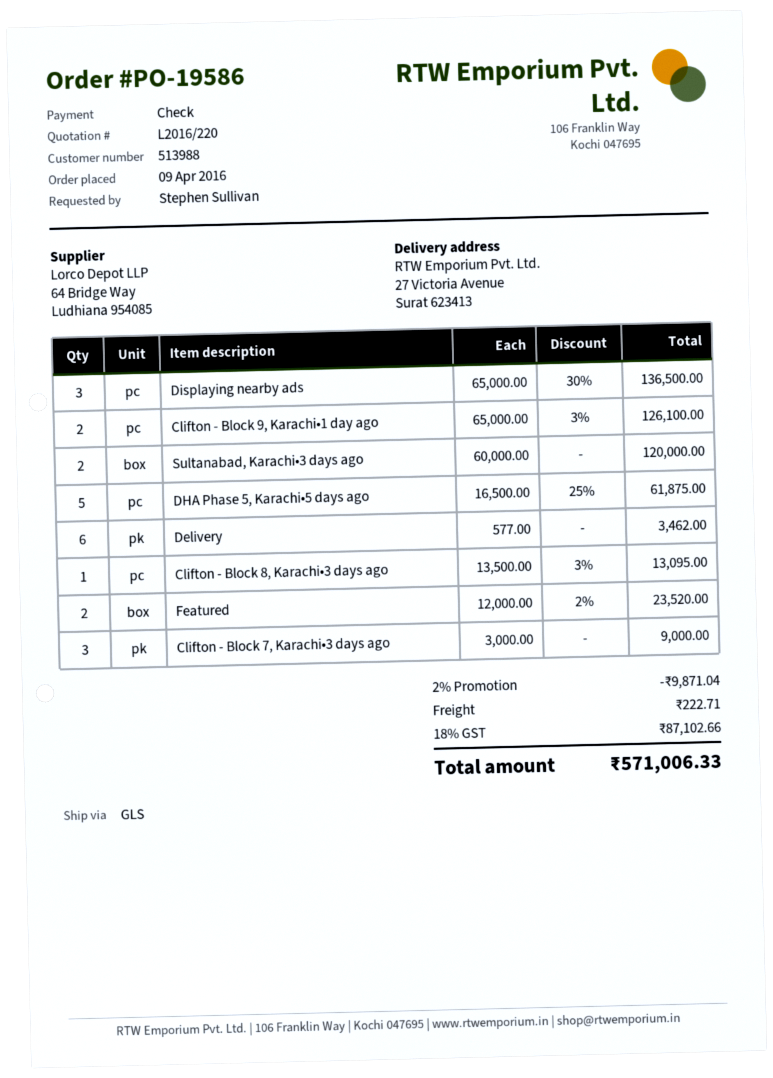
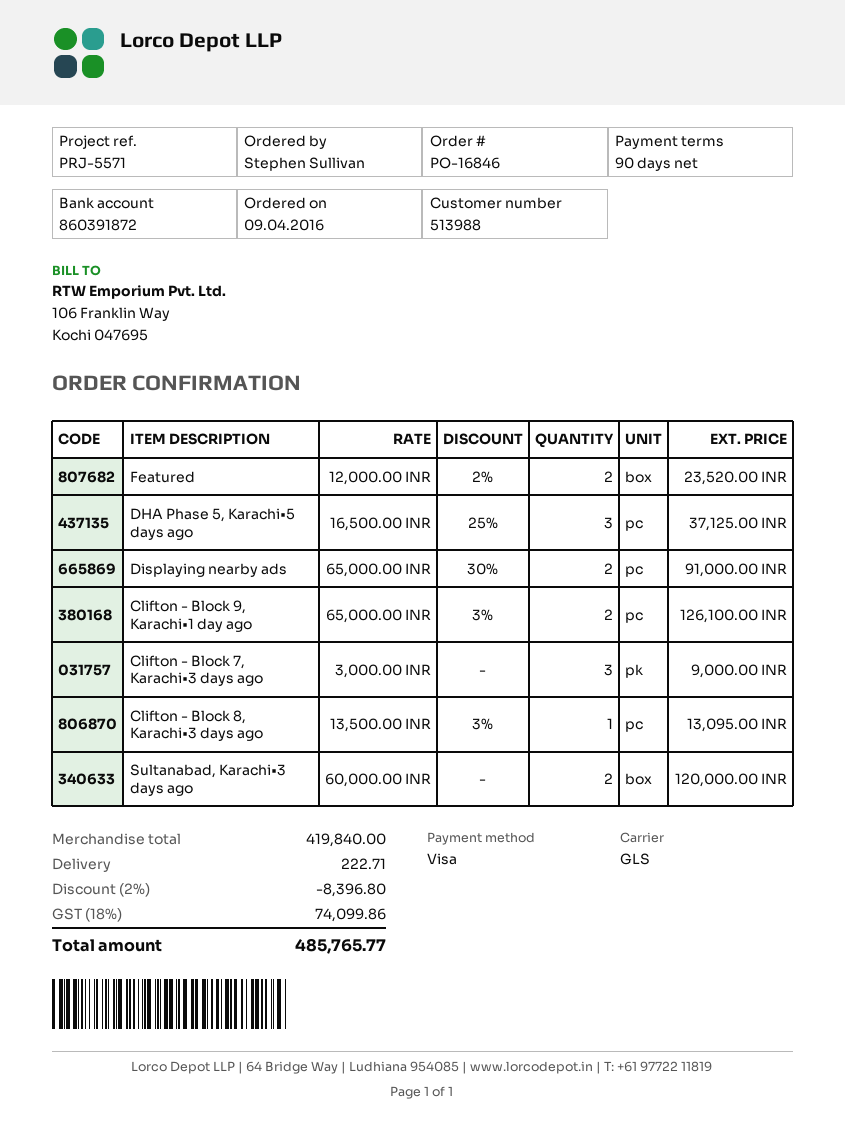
order number: PO-19586 -> PO-16846
payment method: cheque -> Visa
Displaying nearby ads: 3 x 65000.00 - 30% = 136500.00 -> 2 x 65000.00 - 30% = 91000.00
DHA Phase 5, Karachi•5 days ago: 5 x 16500.00 - 25% = 61875.00 -> 3 x 16500.00 - 25% = 37125.00
Delivery: 6 x 577.00 = 3462.00 -> none
discount: 2% = 9871.04 -> 2% = 8396.80
tax: 18% = 87102.66 -> 18% = 74099.86
total: 571006.33 -> 485765.77

